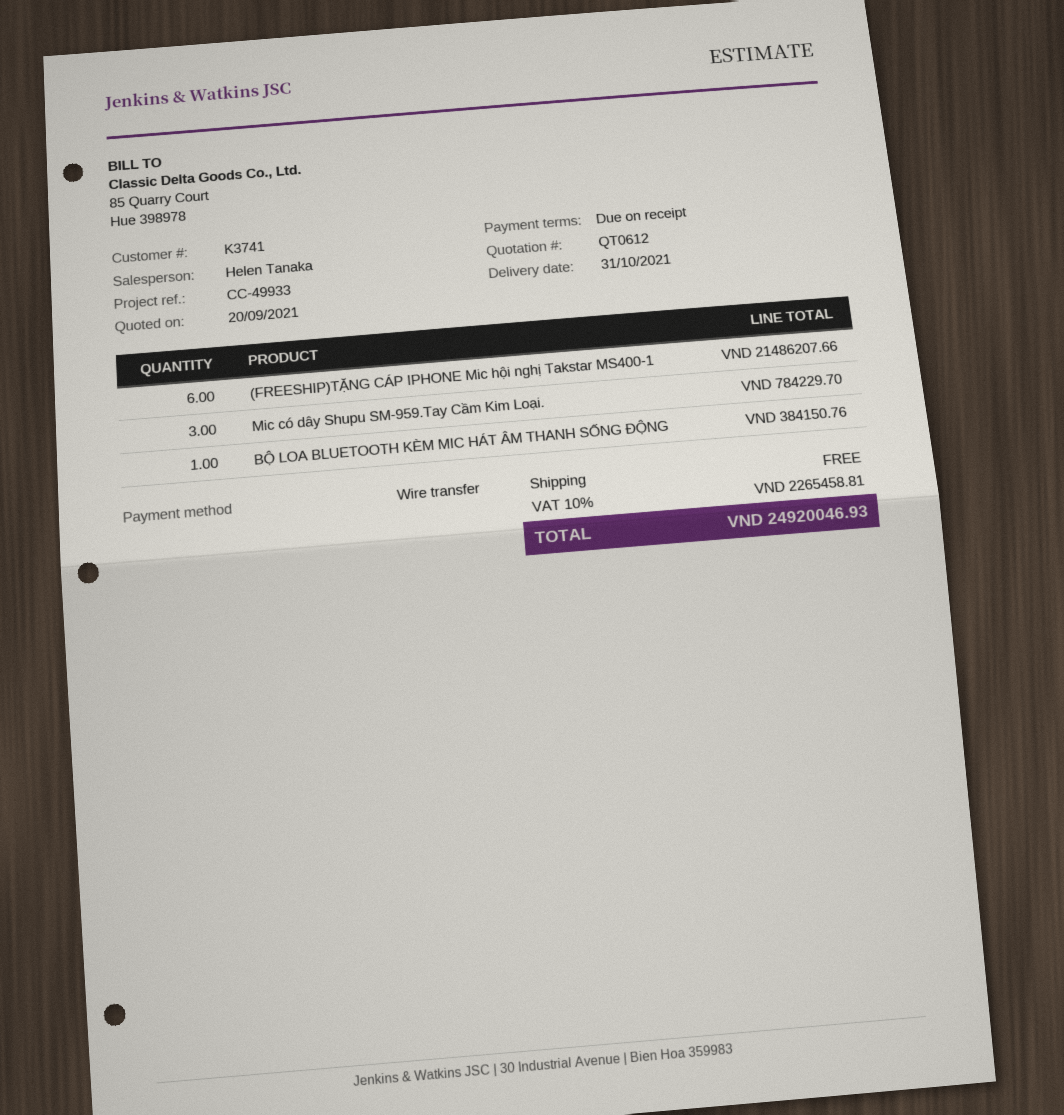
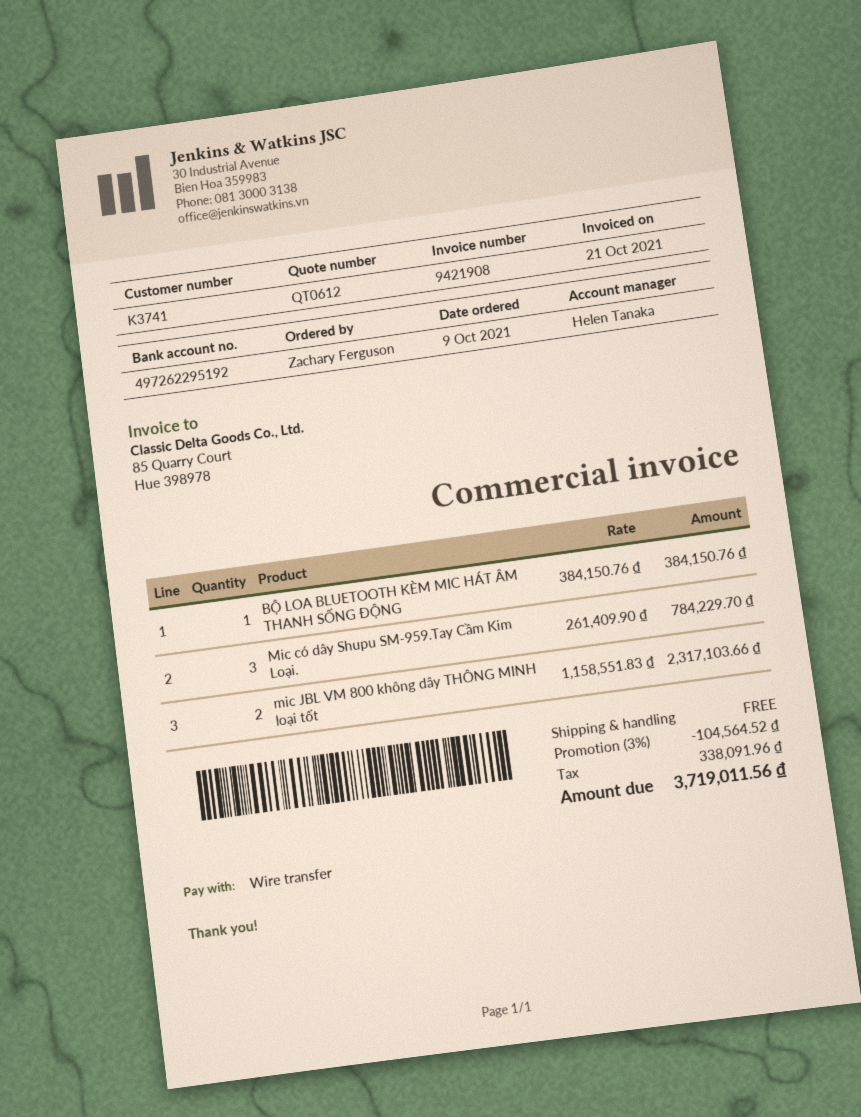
(FREESHIP)TẶNG CÁP IPHONE Mic hội nghị Takstar MS400-1: 6 for 21486207.66 -> none
mic JBL VM 800 không dây THÔNG MINH loại tốt: none -> 2 for 2317103.66
discount: none -> 3% = 104564.52
tax: 2265458.81 -> 338091.96
total: 24920046.93 -> 3719011.56

